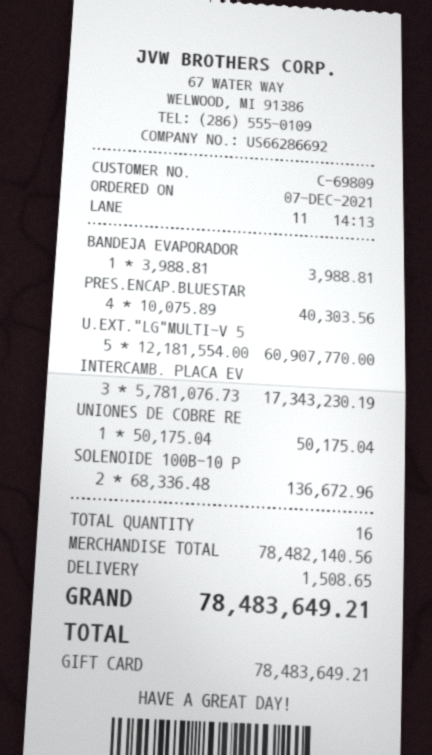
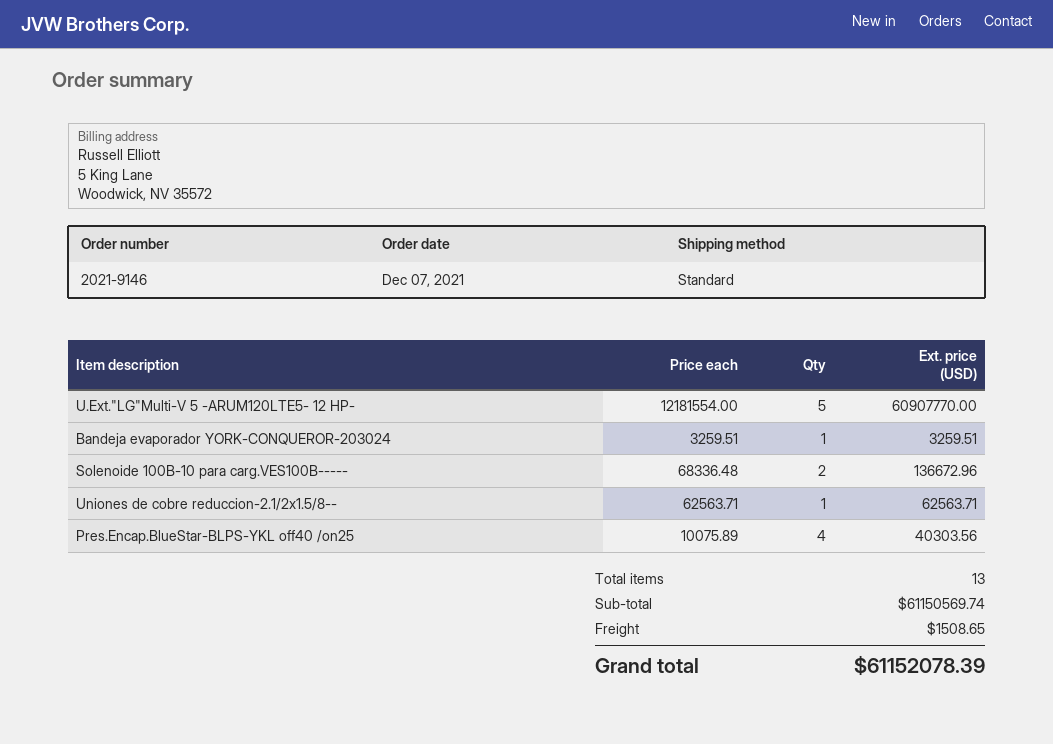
BANDEJA EVAPORADOR: 1 x 3988.81 = 3988.81 -> 1 x 3259.51 = 3259.51
INTERCAMB. PLACA EV: 3 x 5781076.73 = 17343230.19 -> none
UNIONES DE COBRE RE: 1 x 50175.04 = 50175.04 -> 1 x 62563.71 = 62563.71
total quantity: 16 -> 13
subtotal: 78482140.56 -> 61150569.74
total: 78483649.21 -> 61152078.39

